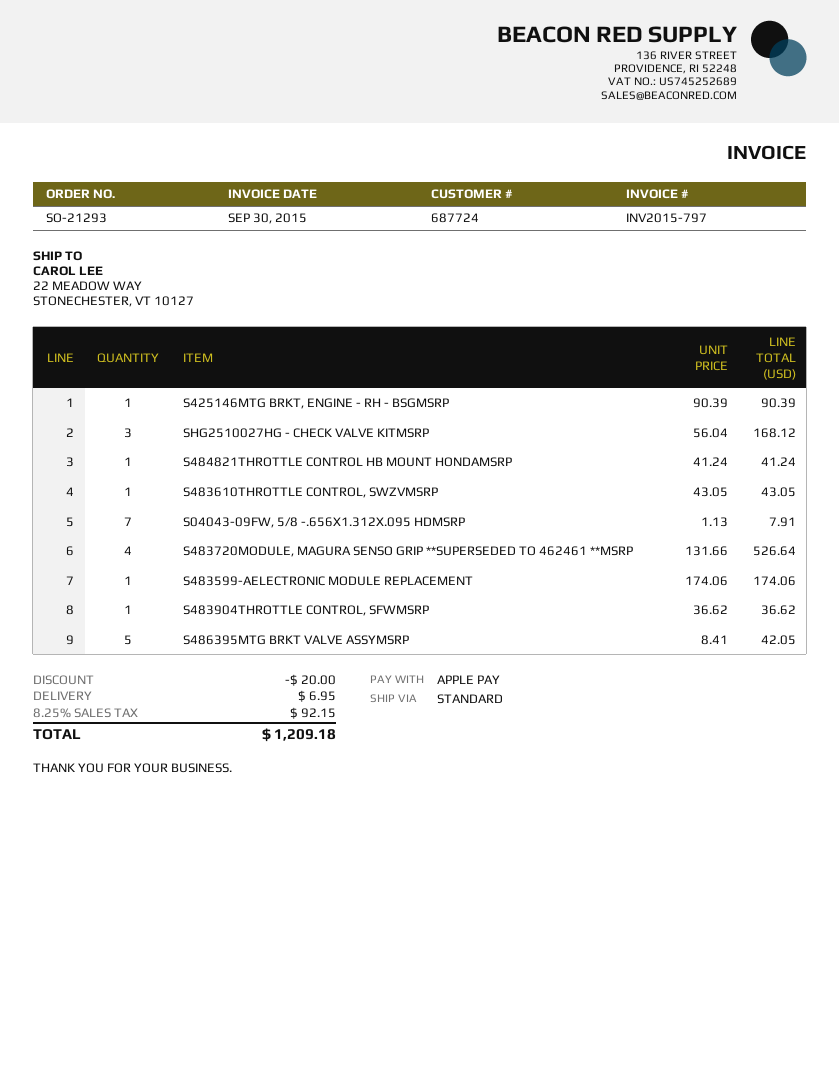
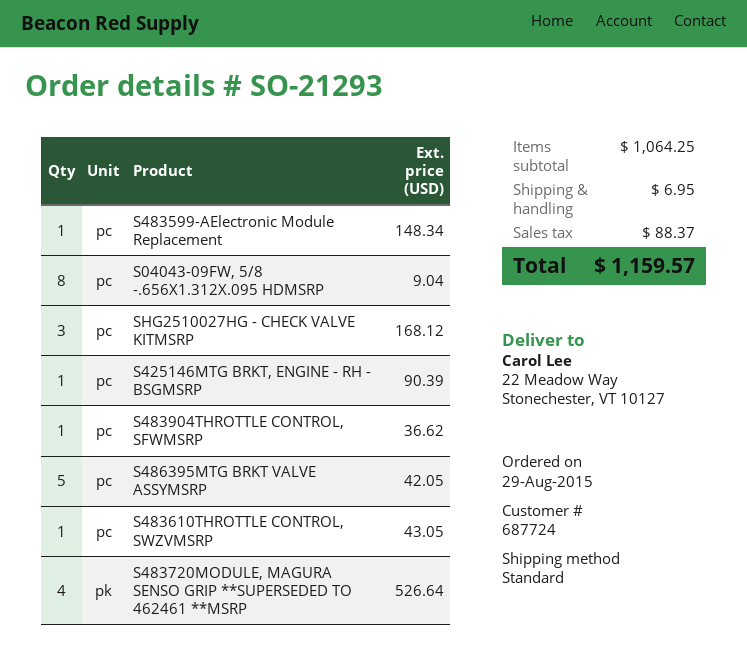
S484821THROTTLE CONTROL HB MOUNT HONDAMSRP: 1 for 41.24 -> none
S04043-09FW, 5/8 -.656X1.312X.095 HDMSRP: 7 for 7.91 -> 8 for 9.04
S483599-AELECTRONIC MODULE REPLACEMENT: 1 for 174.06 -> 1 for 148.34
discount: 20.00 -> none
tax: 92.15 -> 88.37
total: 1209.18 -> 1159.57

